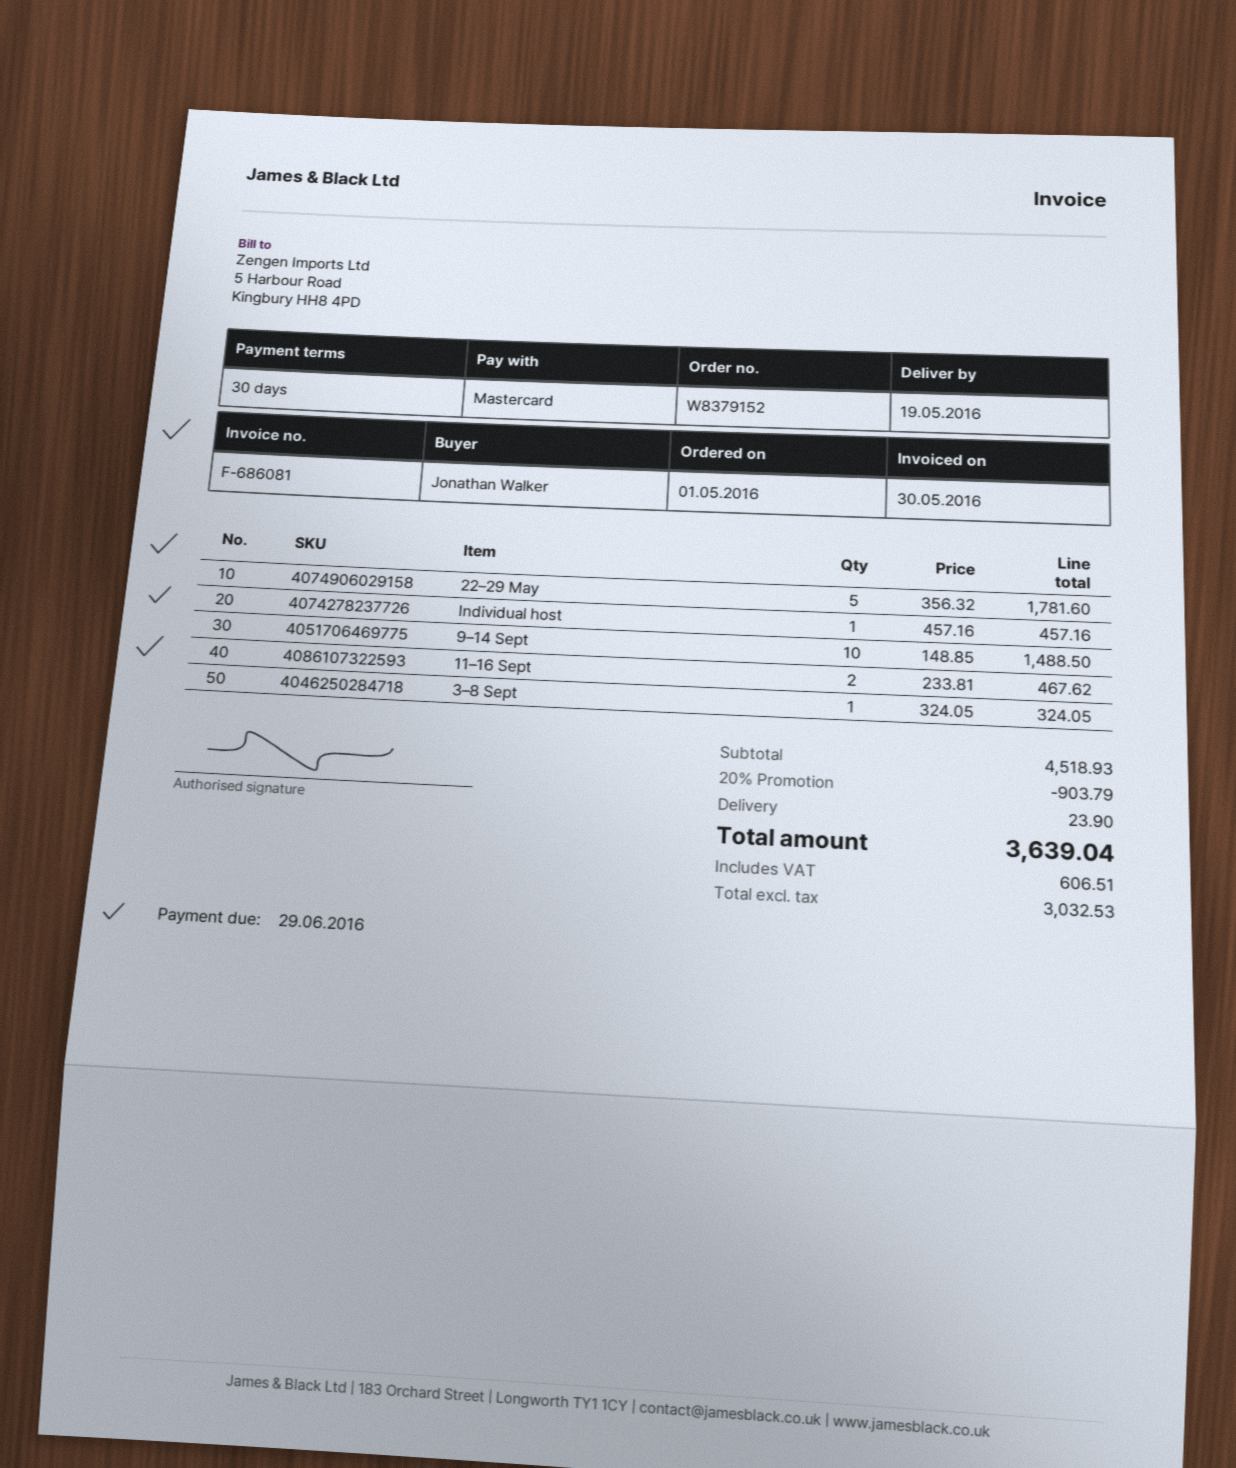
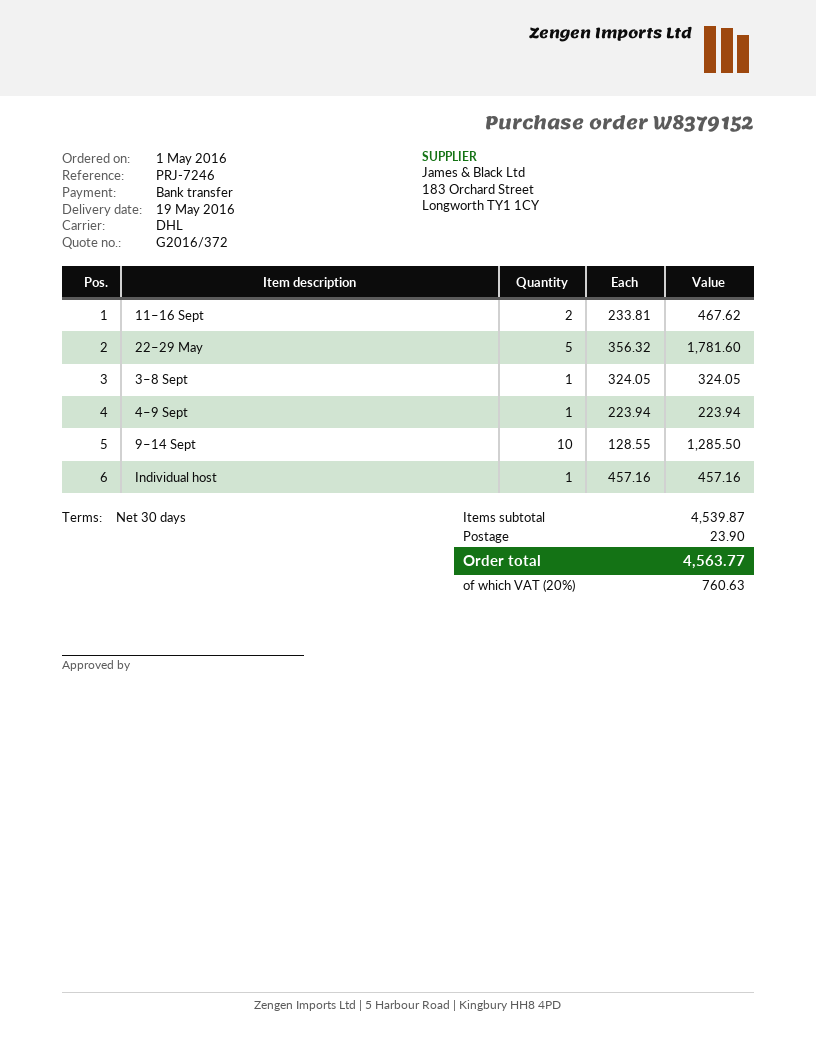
payment method: Mastercard -> bank transfer
9–14 Sept: 10 x 148.85 = 1488.50 -> 10 x 128.55 = 1285.50
4–9 Sept: none -> 1 x 223.94 = 223.94
subtotal: 4518.93 -> 4539.87
discount: 20% = 903.79 -> none
tax: 606.51 -> 760.63
total: 3639.04 -> 4563.77

